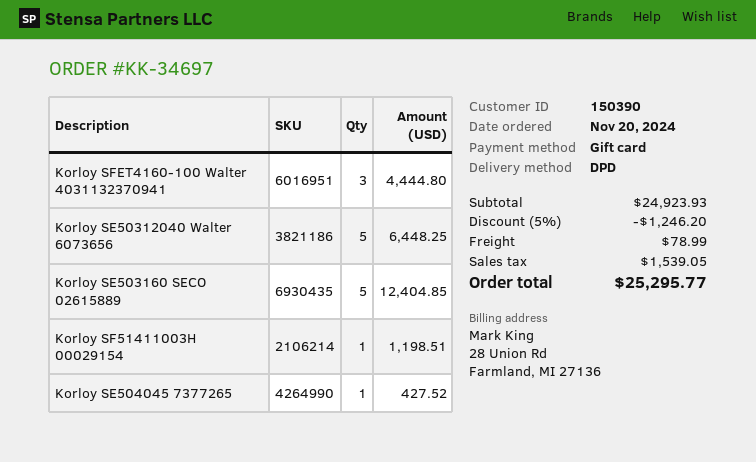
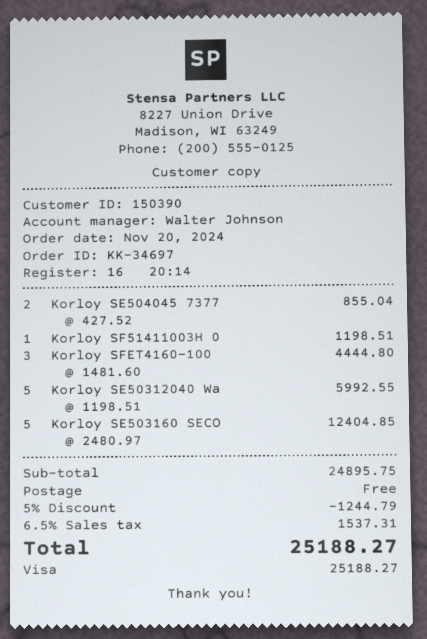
payment method: gift card -> Visa
Korloy SE50312040 Walter 6073656: 5 for 6448.25 -> 5 for 5992.55
Korloy SE504045 7377265: 1 for 427.52 -> 2 for 855.04
subtotal: 24923.93 -> 24895.75
discount: 5% = 1246.20 -> 5% = 1244.79
shipping: 78.99 -> 0.00
tax: 1539.05 -> 1537.31
total: 25295.77 -> 25188.27

